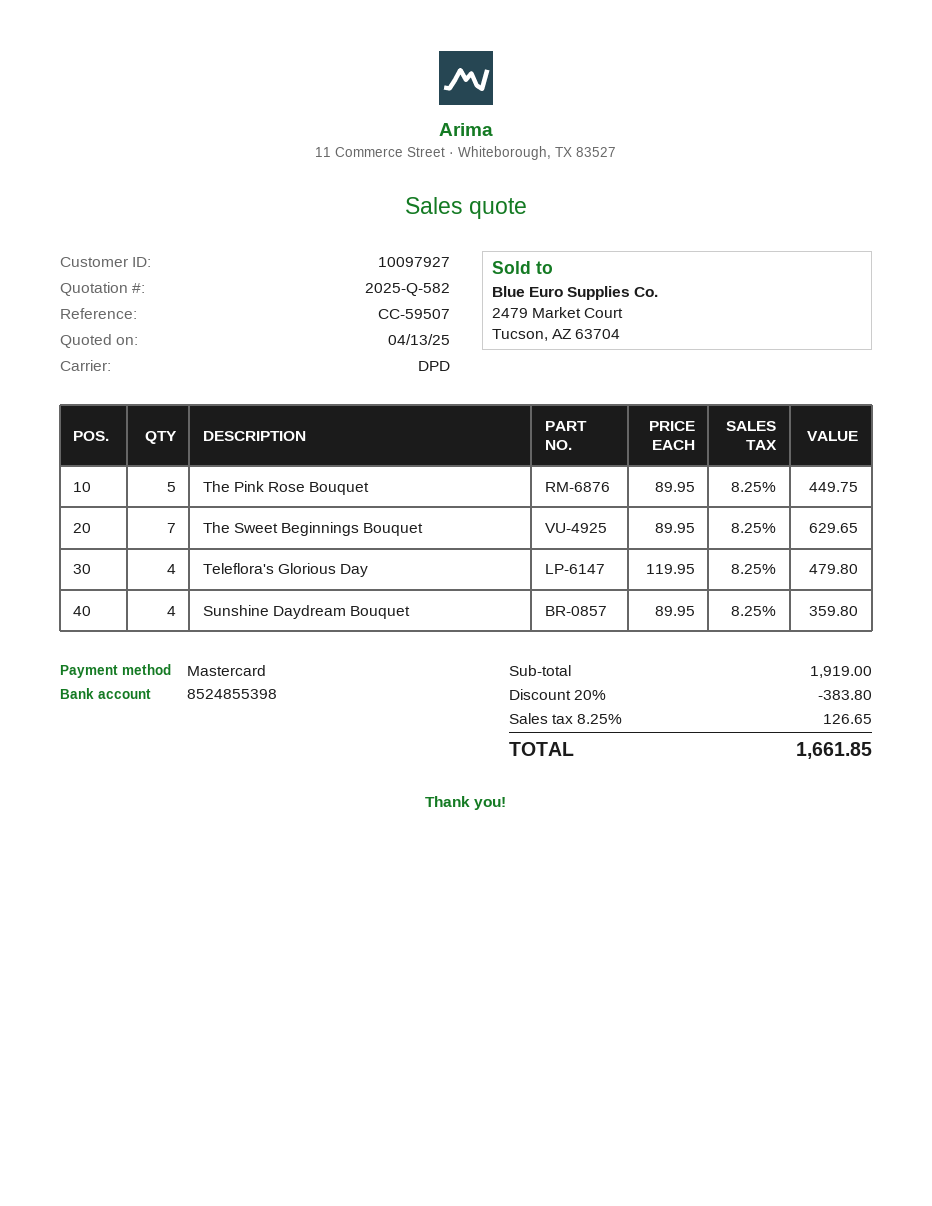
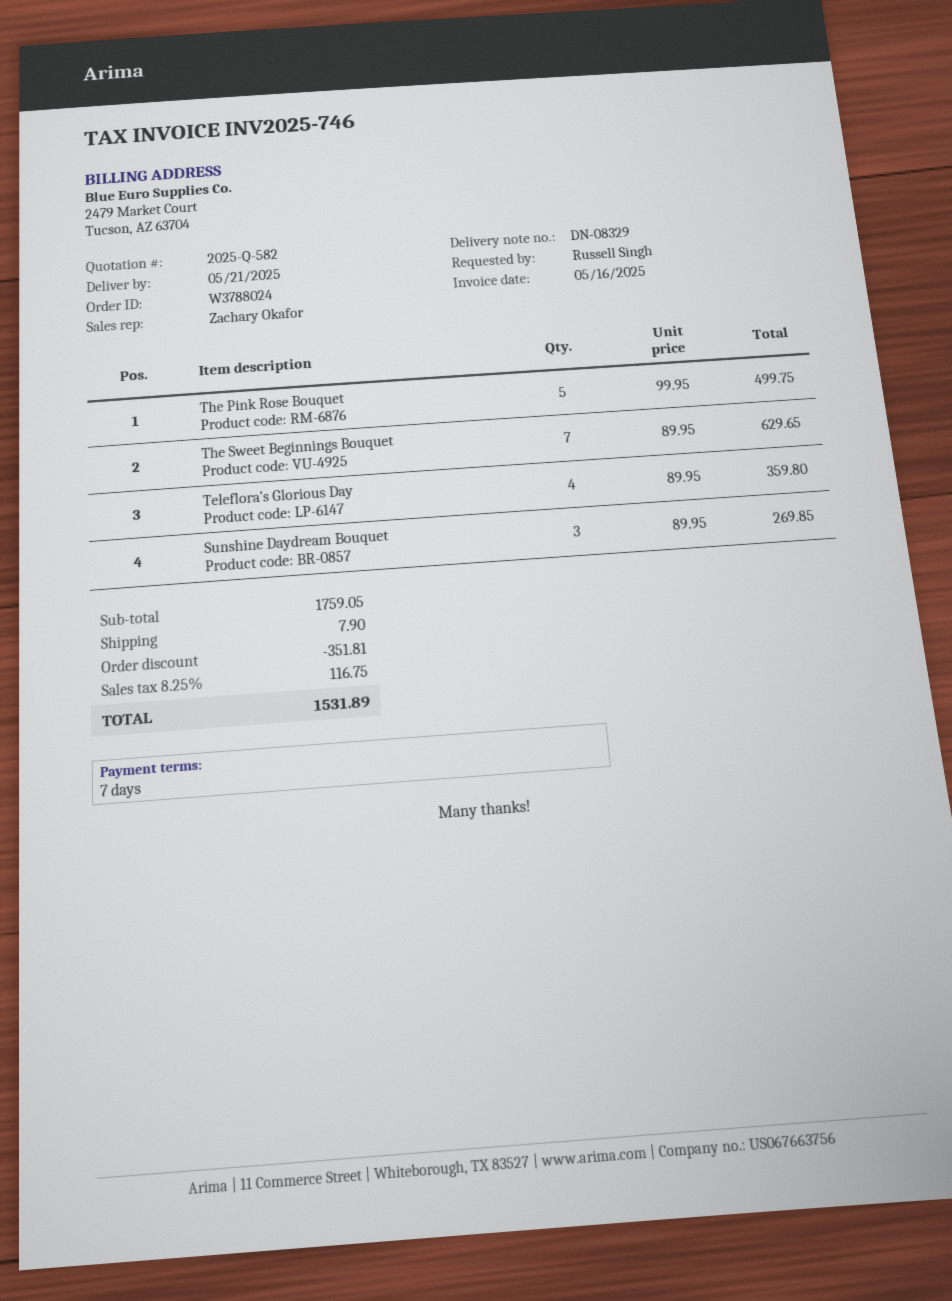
The Pink Rose Bouquet: 5 x 89.95 = 449.75 -> 5 x 99.95 = 499.75
Teleflora's Glorious Day: 4 x 119.95 = 479.80 -> 4 x 89.95 = 359.80
Sunshine Daydream Bouquet: 4 x 89.95 = 359.80 -> 3 x 89.95 = 269.85
subtotal: 1919.00 -> 1759.05
discount: 383.80 -> 351.81
shipping: none -> 7.90
tax: 8.25% = 126.65 -> 8.25% = 116.75
total: 1661.85 -> 1531.89

